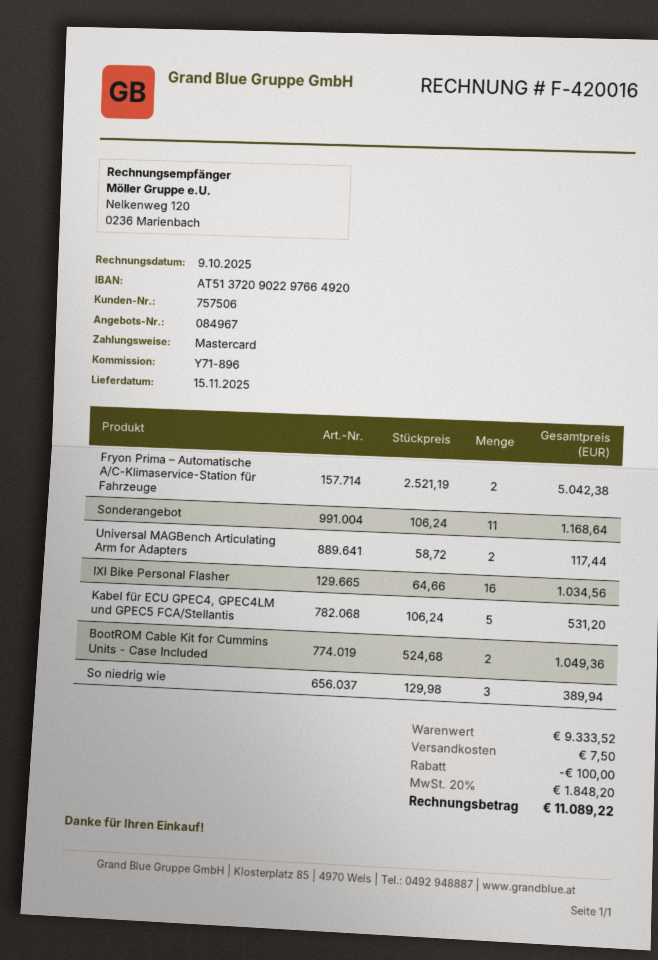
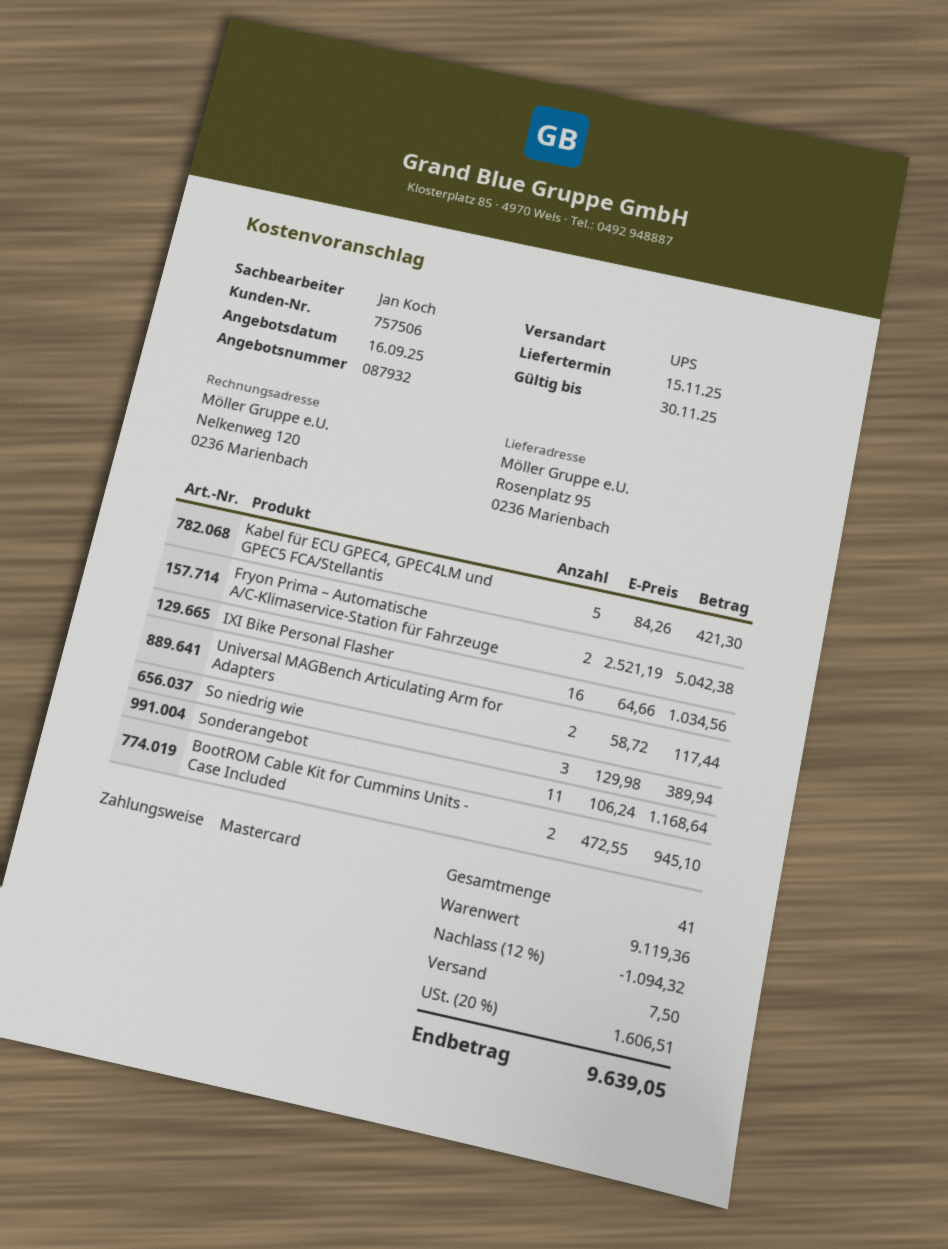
quote number: 084967 -> 087932
Kabel für ECU GPEC4, GPEC4LM und GPEC5 FCA/Stellantis: 5 x 106.24 = 531.20 -> 5 x 84.26 = 421.30
BootROM Cable Kit for Cummins Units - Case Included: 2 x 524.68 = 1049.36 -> 2 x 472.55 = 945.10
subtotal: 9333.52 -> 9119.36
discount: 100.00 -> 1094.32
tax: 20% = 1848.20 -> 20% = 1606.51
total: 11089.22 -> 9639.05

